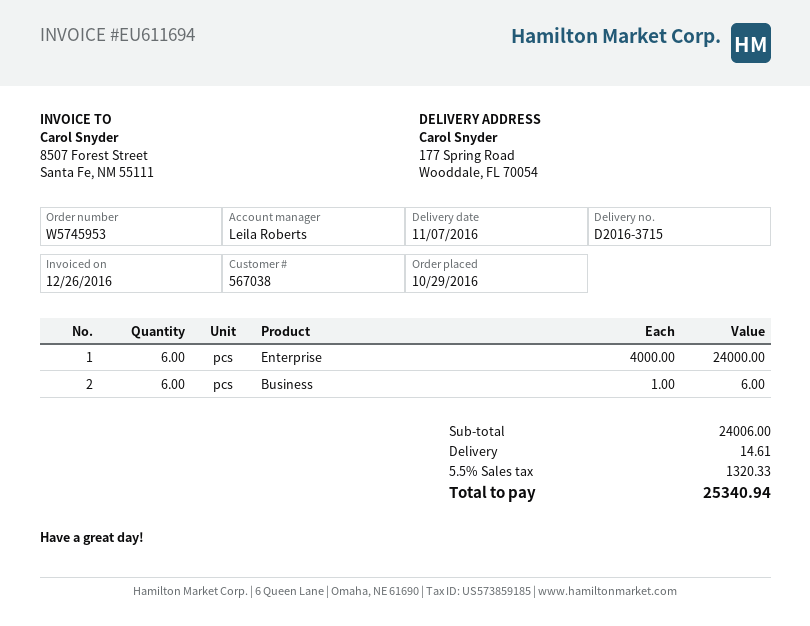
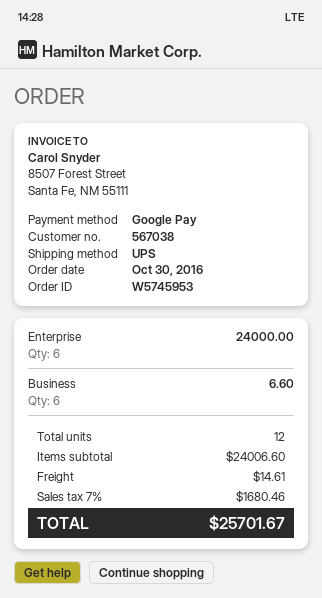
order date: 2016-10-29 -> 2016-10-30
Business: 6 for 6.00 -> 6 for 6.60
subtotal: 24006.00 -> 24006.60
tax: 5.5% = 1320.33 -> 7% = 1680.46
total: 25340.94 -> 25701.67

